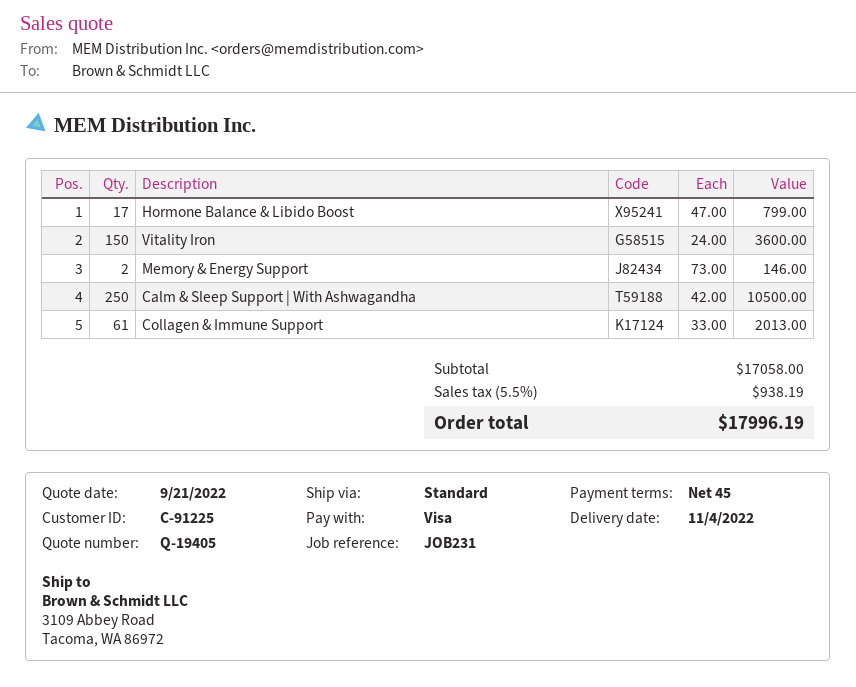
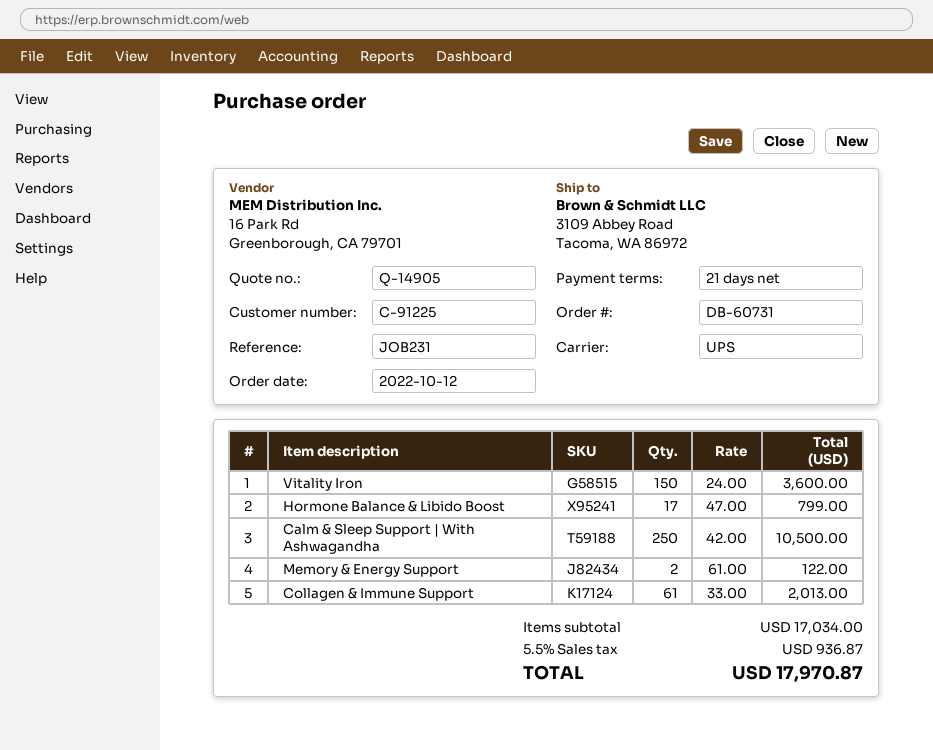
quote number: Q-19405 -> Q-14905
payment terms: 45 days -> 21 days
shipping method: standard -> UPS
Memory & Energy Support: 2 x 73.00 = 146.00 -> 2 x 61.00 = 122.00
subtotal: 17058.00 -> 17034.00
tax: 5.5% = 938.19 -> 5.5% = 936.87
total: 17996.19 -> 17970.87

